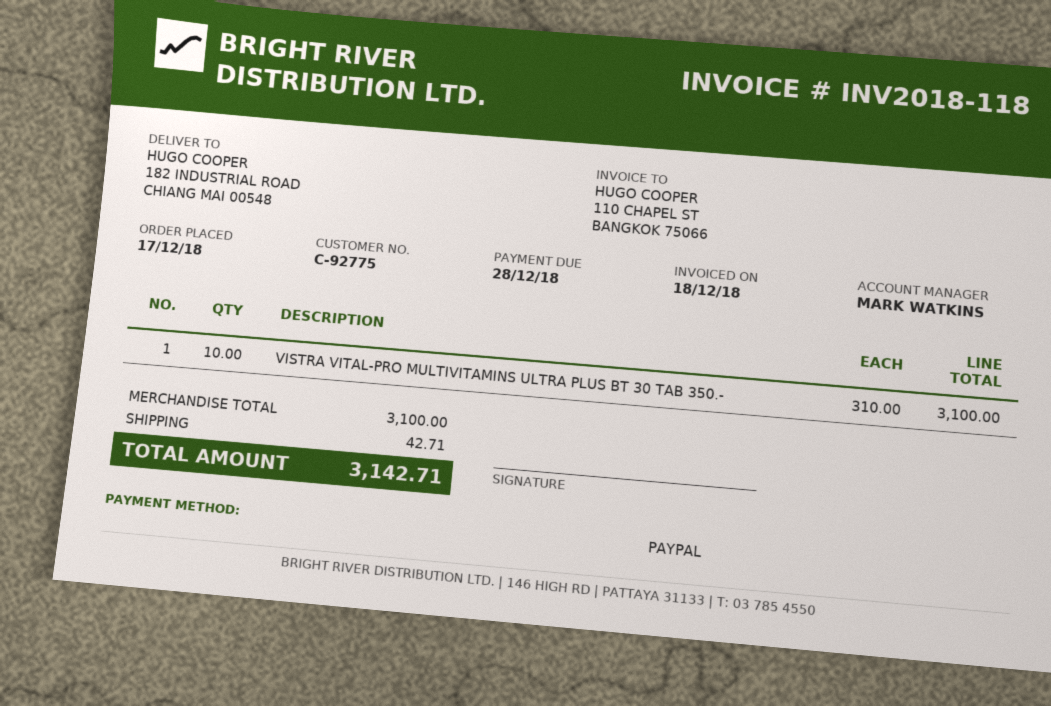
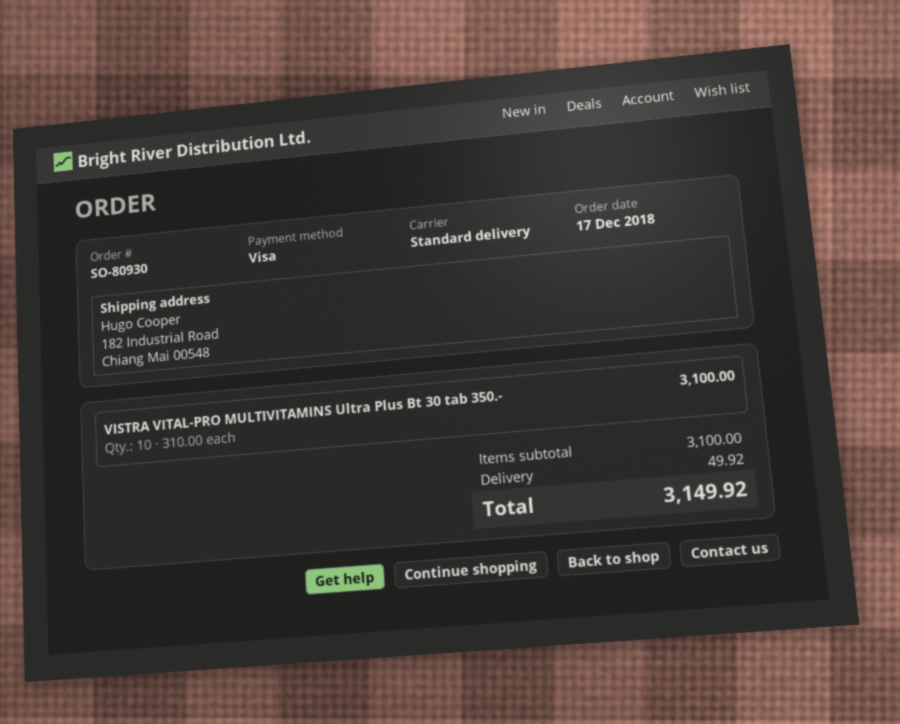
payment method: PayPal -> Visa
shipping: 42.71 -> 49.92
total: 3142.71 -> 3149.92

